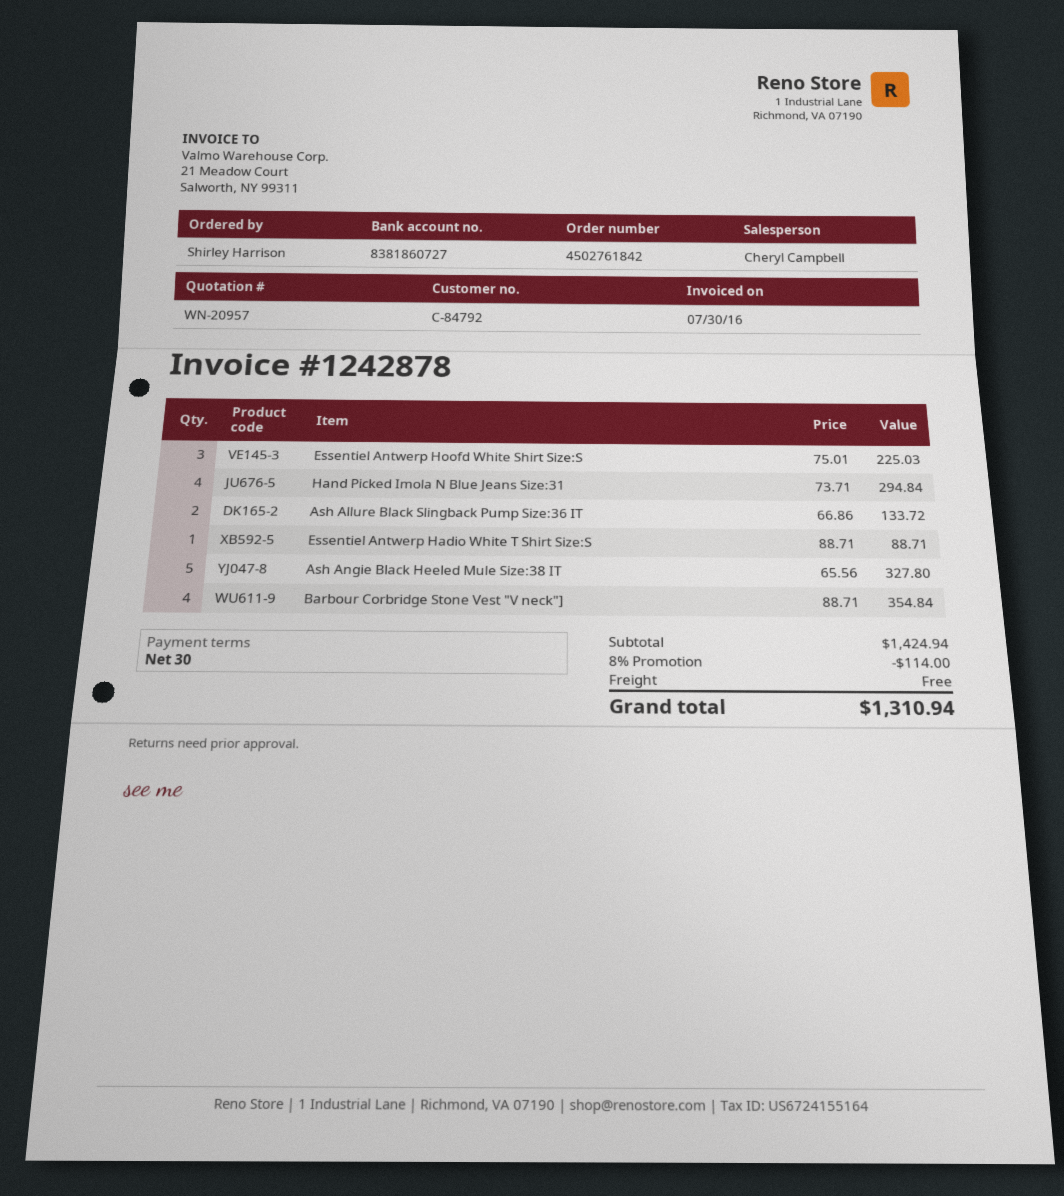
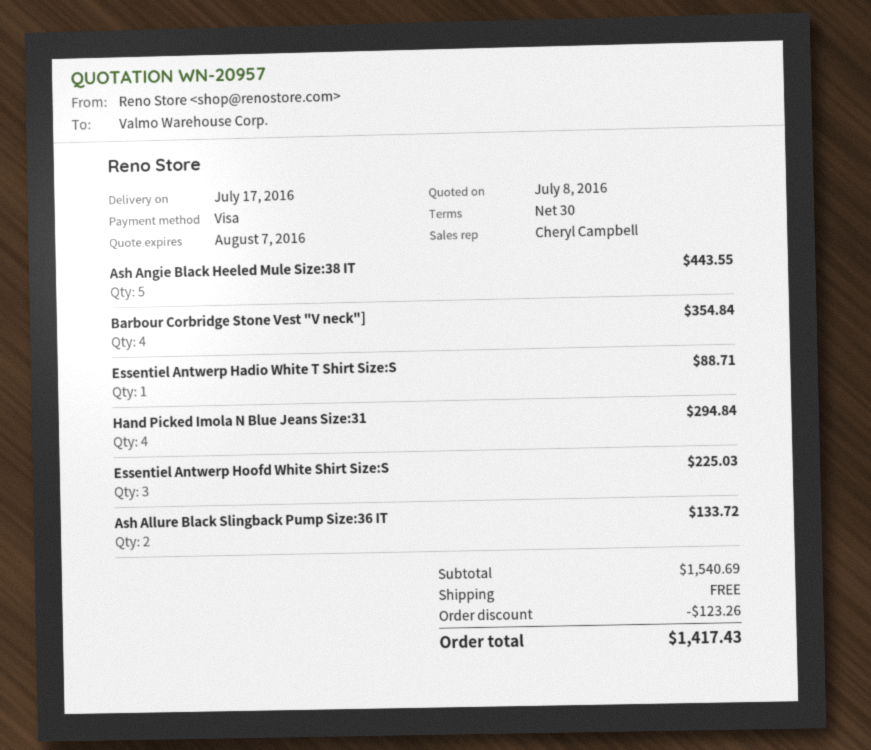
Ash Angie Black Heeled Mule Size:38 IT: 5 for 327.80 -> 5 for 443.55
subtotal: 1424.94 -> 1540.69
discount: 114.00 -> 123.26
total: 1310.94 -> 1417.43

